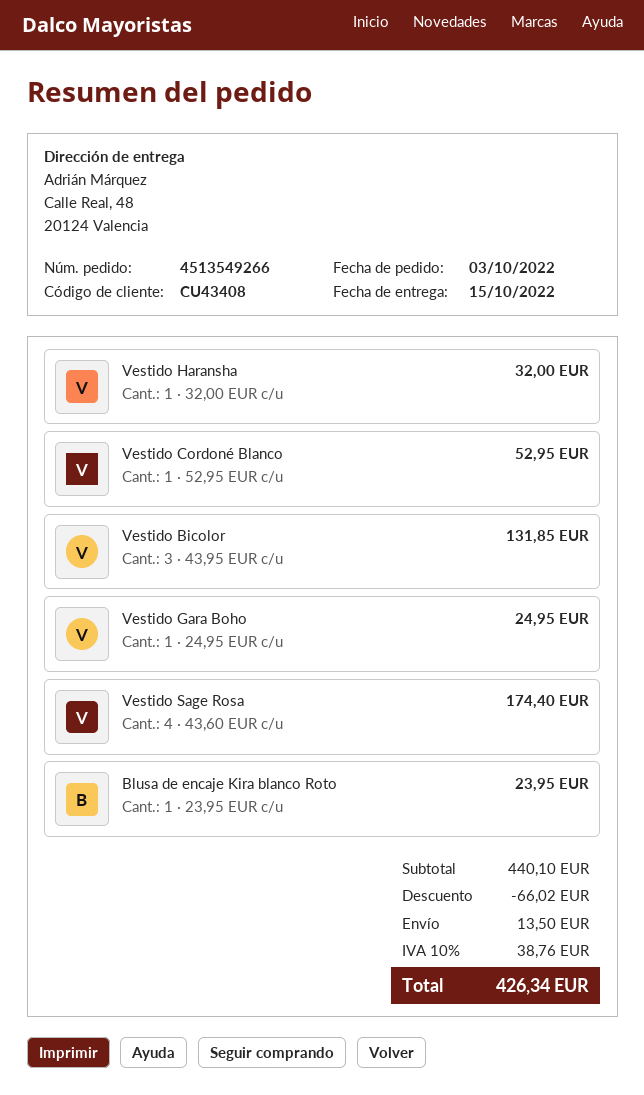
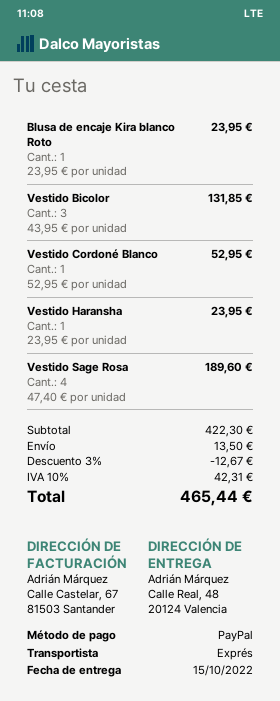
Vestido Haransha: 1 x 32.00 = 32.00 -> 1 x 23.95 = 23.95
Vestido Gara Boho: 1 x 24.95 = 24.95 -> none
Vestido Sage Rosa: 4 x 43.60 = 174.40 -> 4 x 47.40 = 189.60
subtotal: 440.10 -> 422.30
discount: 66.02 -> 12.67
tax: 10% = 38.76 -> 10% = 42.31
total: 426.34 -> 465.44

